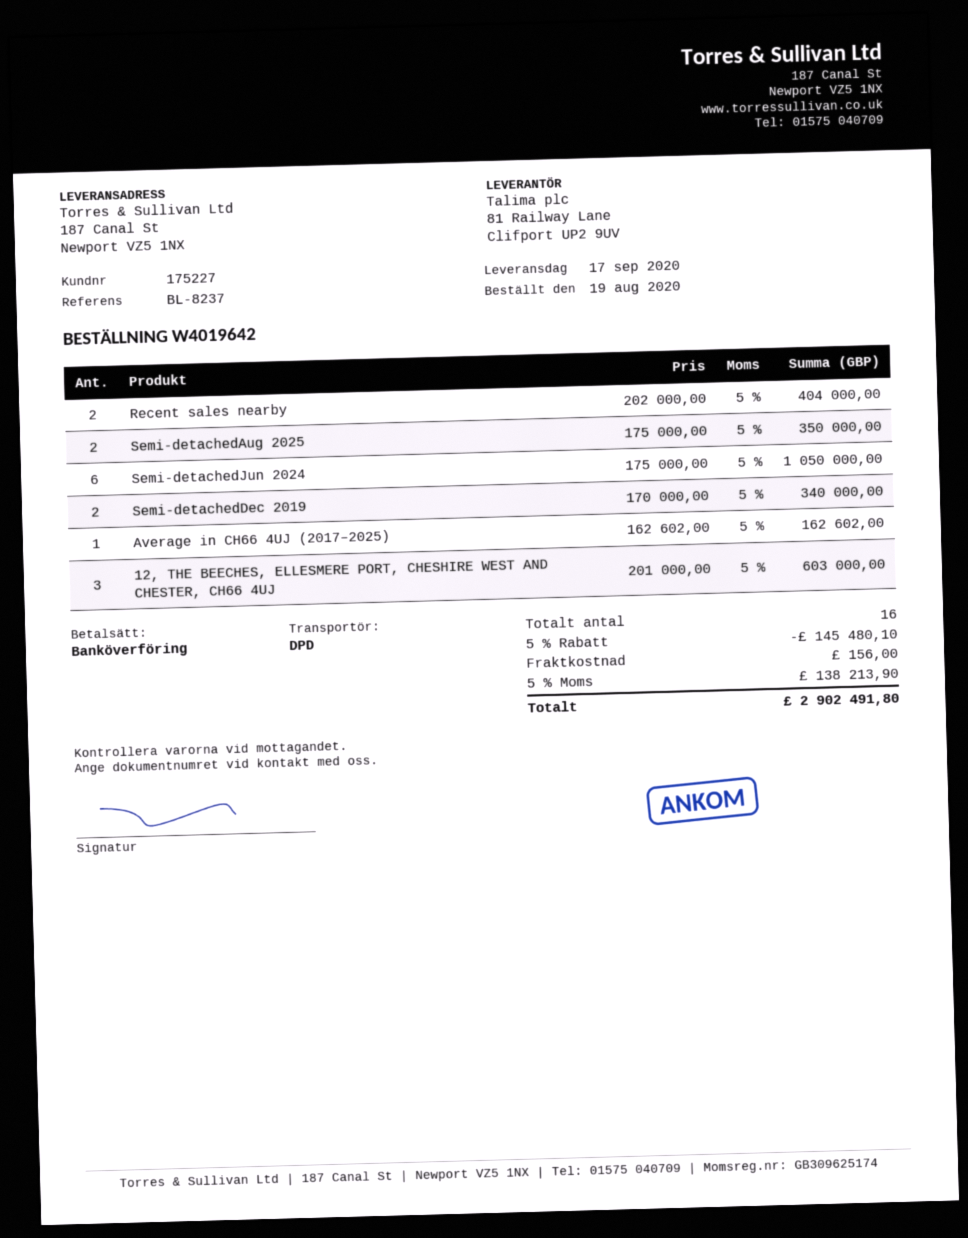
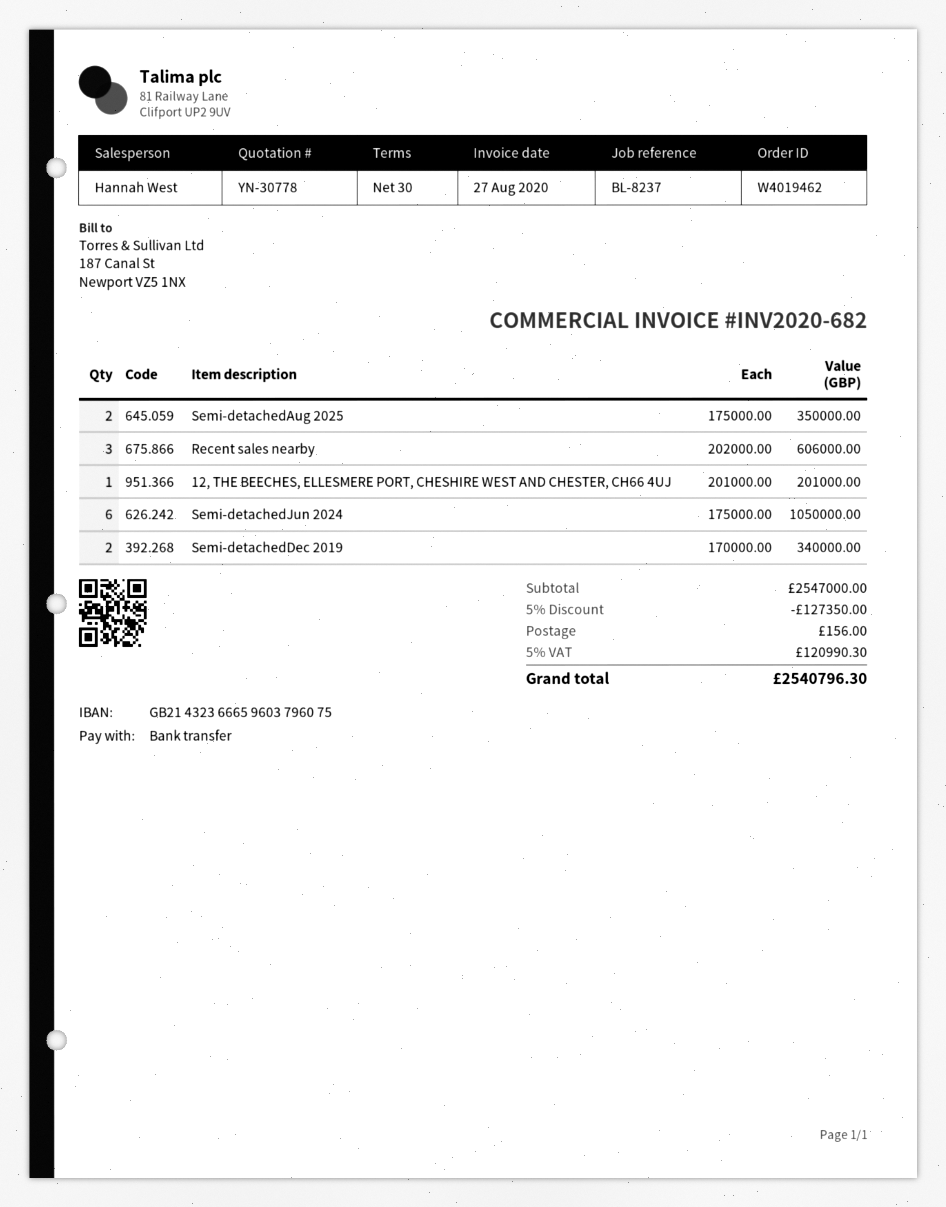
order number: W4019642 -> W4019462
Recent sales nearby: 2 x 202000.00 = 404000.00 -> 3 x 202000.00 = 606000.00
Average in CH66 4UJ (2017–2025): 1 x 162602.00 = 162602.00 -> none
12, THE BEECHES, ELLESMERE PORT, CHESHIRE WEST AND CHESTER, CH66 4UJ: 3 x 201000.00 = 603000.00 -> 1 x 201000.00 = 201000.00
discount: 5% = 145480.10 -> 5% = 127350.00
tax: 5% = 138213.90 -> 5% = 120990.30
total: 2902491.80 -> 2540796.30

